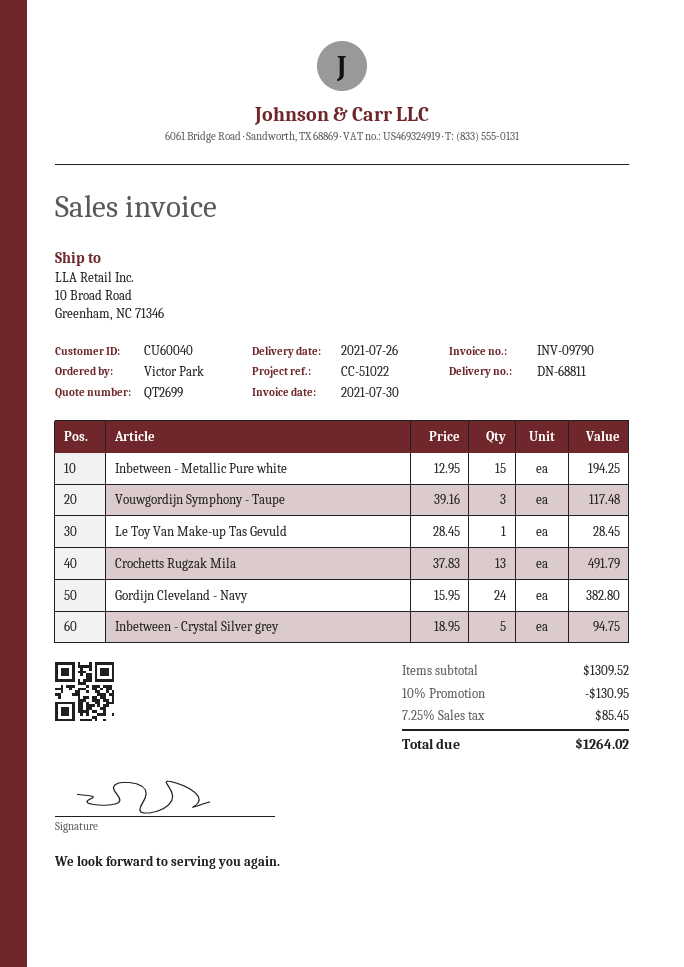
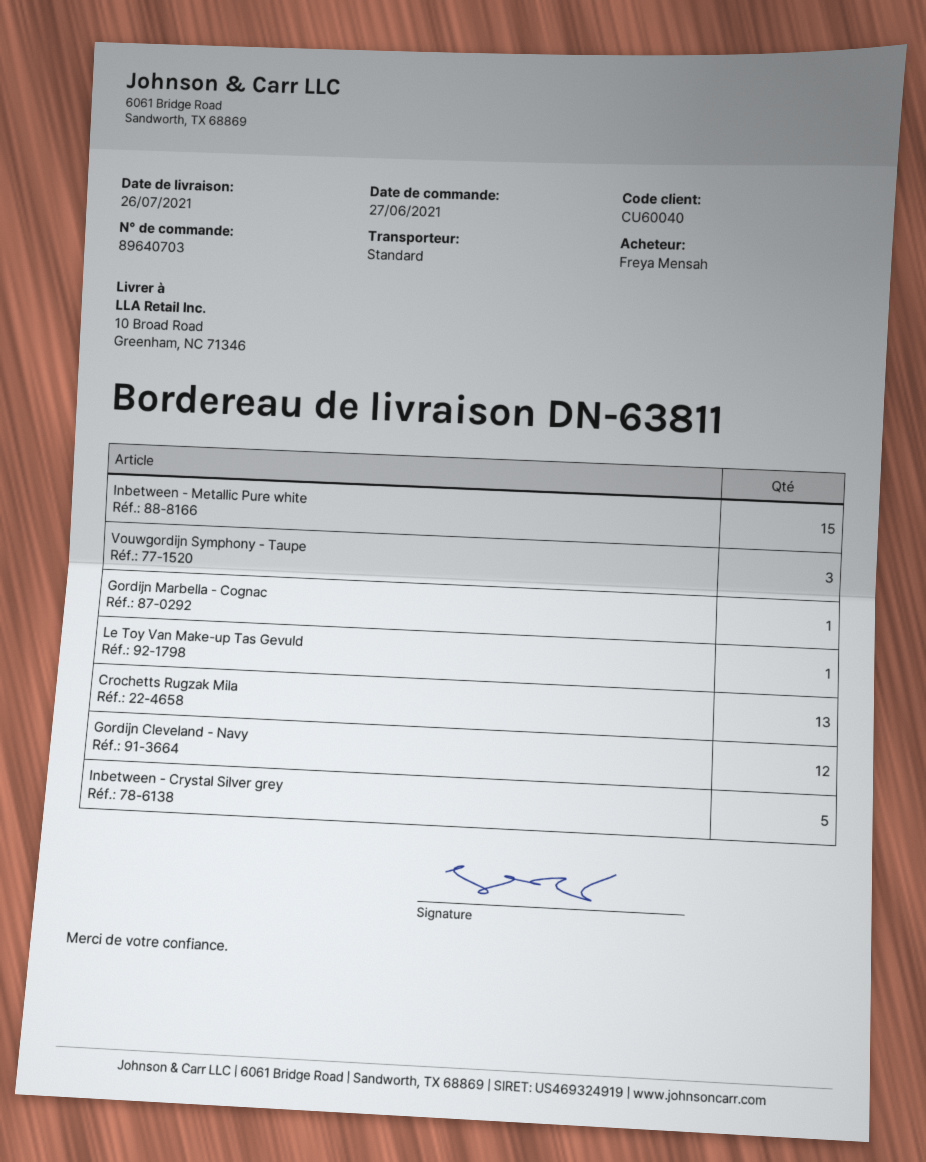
delivery note number: DN-68811 -> DN-63811
ordered by: Victor Park -> Freya Mensah
Gordijn Cleveland - Navy: 24 -> 12
Gordijn Marbella - Cognac: none -> 1

